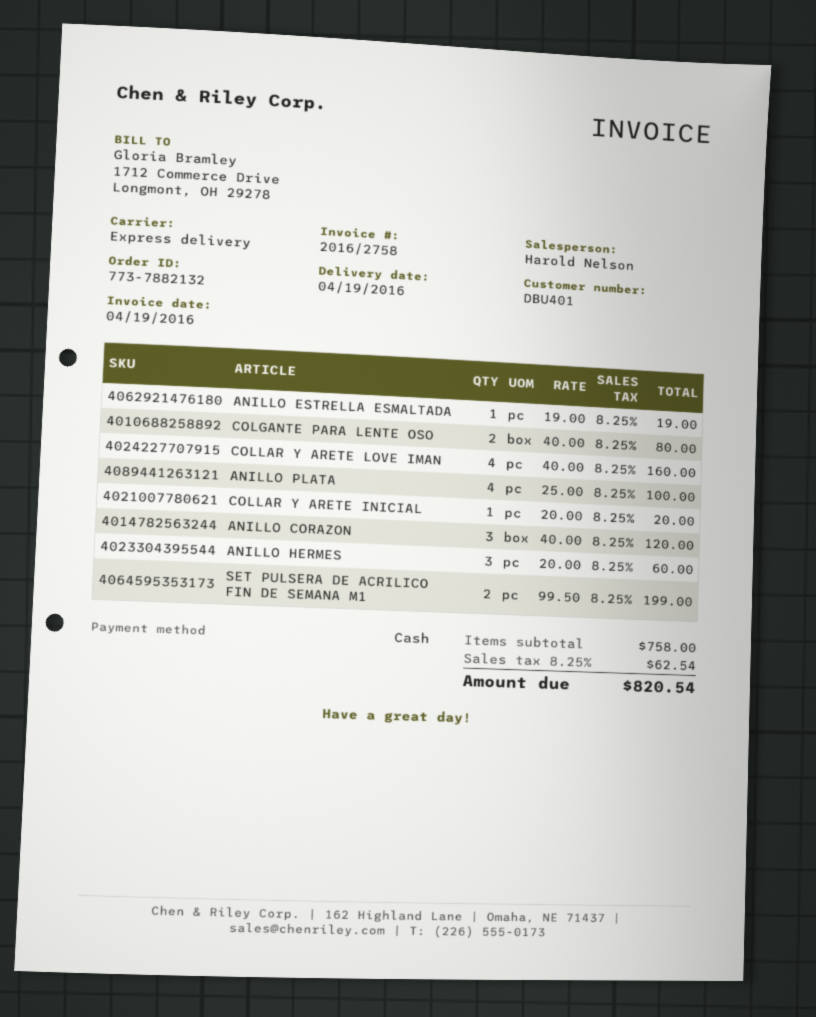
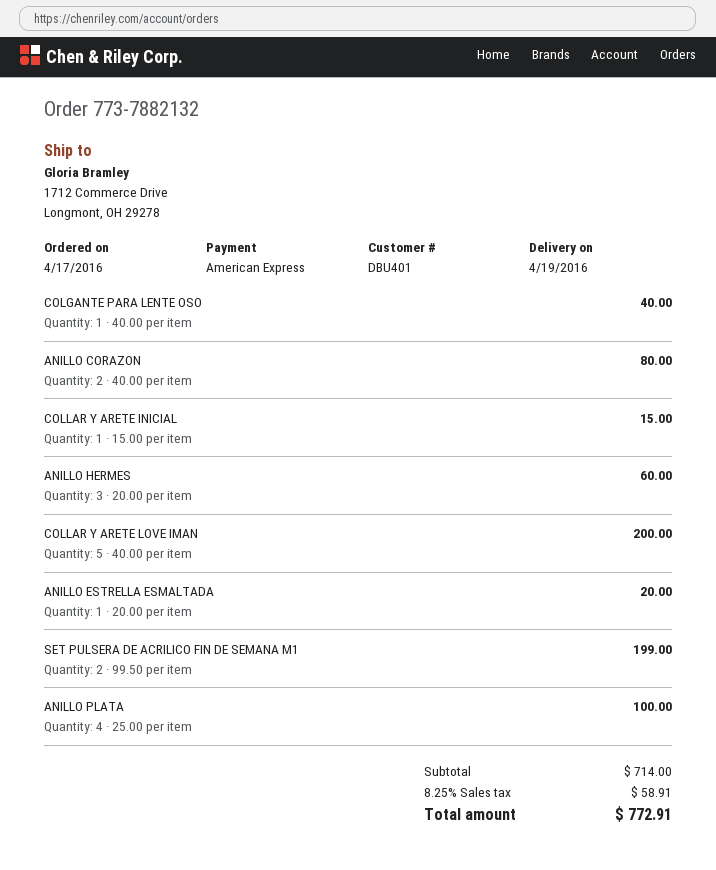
payment method: cash -> American Express
ANILLO ESTRELLA ESMALTADA: 1 x 19.00 = 19.00 -> 1 x 20.00 = 20.00
COLGANTE PARA LENTE OSO: 2 x 40.00 = 80.00 -> 1 x 40.00 = 40.00
COLLAR Y ARETE LOVE IMAN: 4 x 40.00 = 160.00 -> 5 x 40.00 = 200.00
COLLAR Y ARETE INICIAL: 1 x 20.00 = 20.00 -> 1 x 15.00 = 15.00
ANILLO CORAZON: 3 x 40.00 = 120.00 -> 2 x 40.00 = 80.00
subtotal: 758.00 -> 714.00
tax: 8.25% = 62.54 -> 8.25% = 58.91
total: 820.54 -> 772.91

